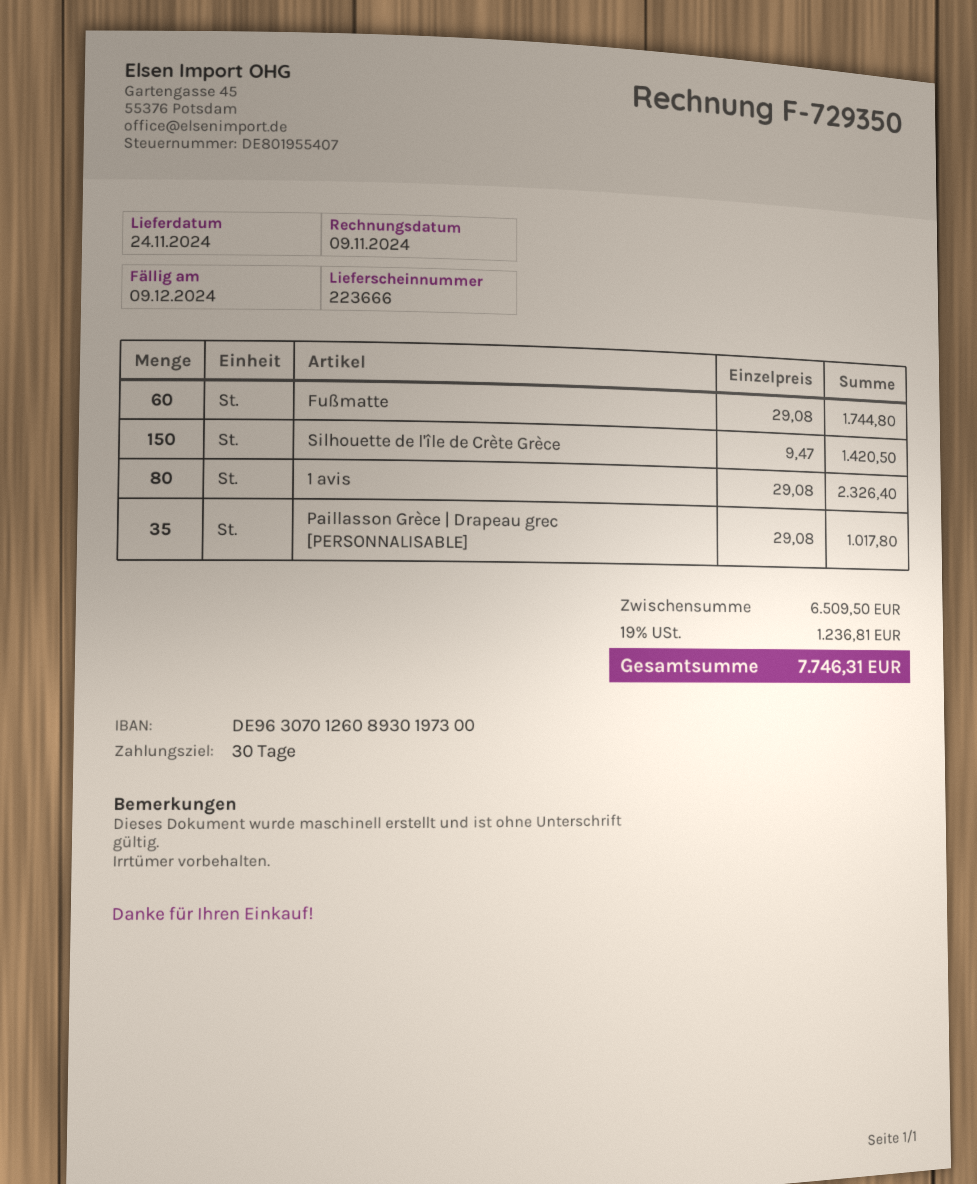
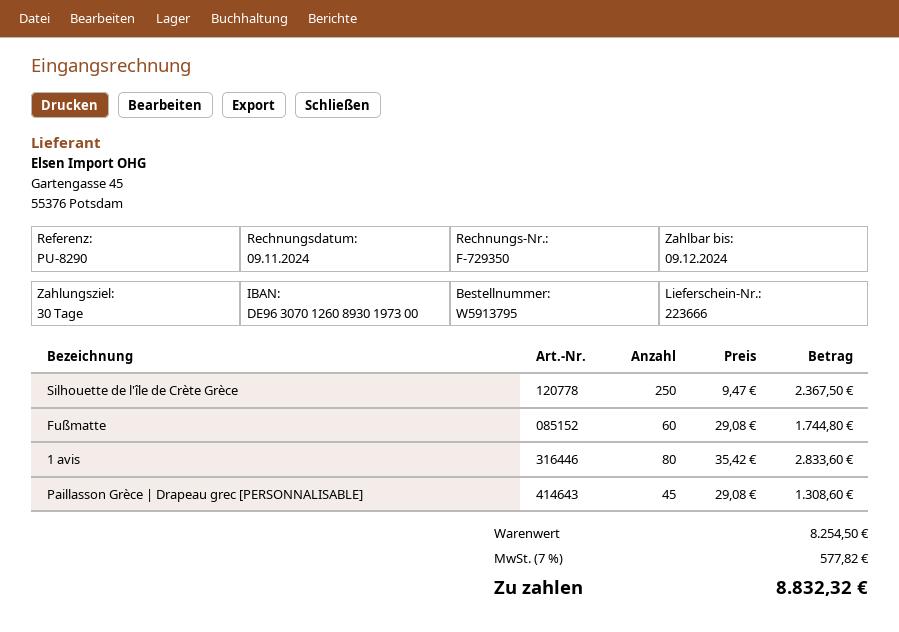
Silhouette de l'île de Crète Grèce: 150 x 9.47 = 1420.50 -> 250 x 9.47 = 2367.50
1 avis: 80 x 29.08 = 2326.40 -> 80 x 35.42 = 2833.60
Paillasson Grèce | Drapeau grec [PERSONNALISABLE]: 35 x 29.08 = 1017.80 -> 45 x 29.08 = 1308.60
subtotal: 6509.50 -> 8254.50
tax: 19% = 1236.81 -> 7% = 577.82
total: 7746.31 -> 8832.32

